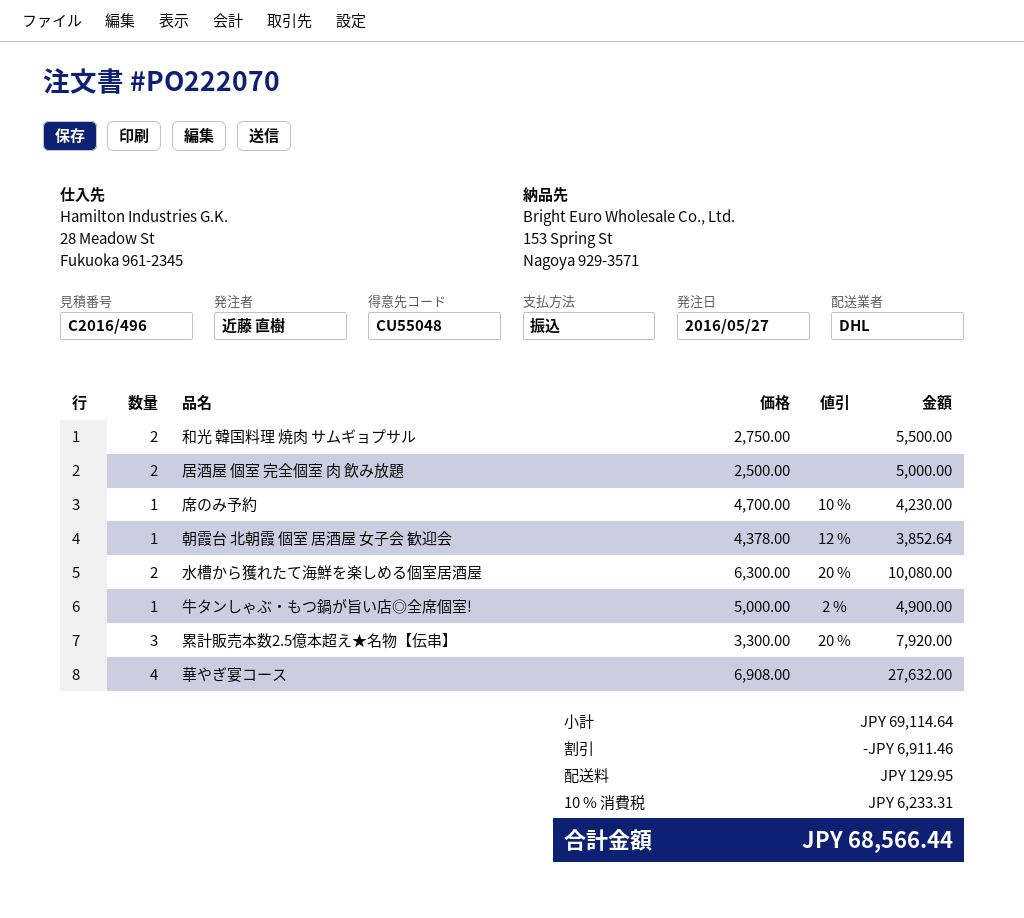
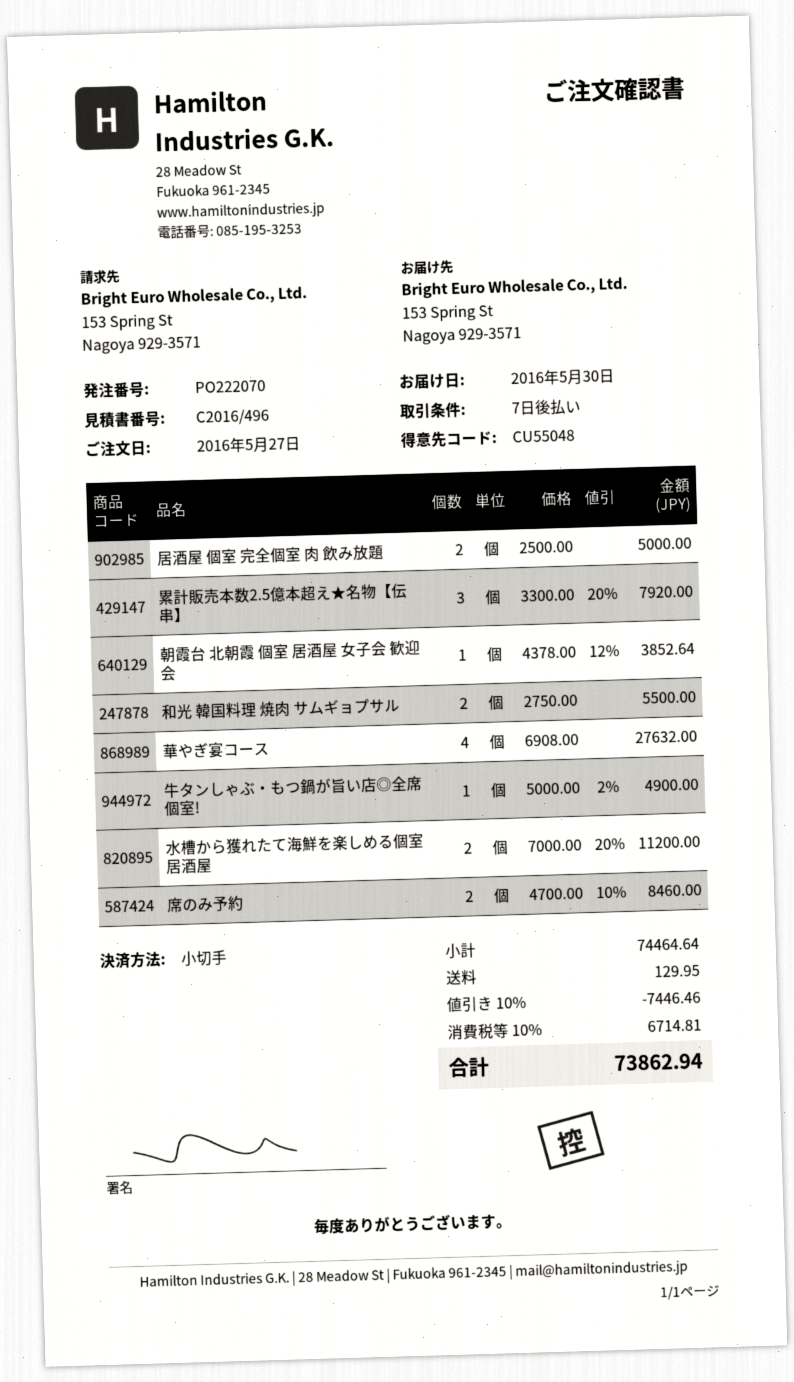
payment method: bank transfer -> cheque
席のみ予約: 1 x 4700.00 - 10% = 4230.00 -> 2 x 4700.00 - 10% = 8460.00
水槽から獲れたて海鮮を楽しめる個室居酒屋: 2 x 6300.00 - 20% = 10080.00 -> 2 x 7000.00 - 20% = 11200.00
subtotal: 69114.64 -> 74464.64
discount: 6911.46 -> 7446.46
tax: 10% = 6233.31 -> 10% = 6714.81
total: 68566.44 -> 73862.94

